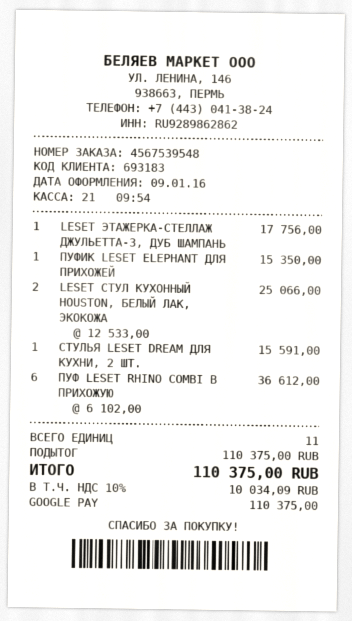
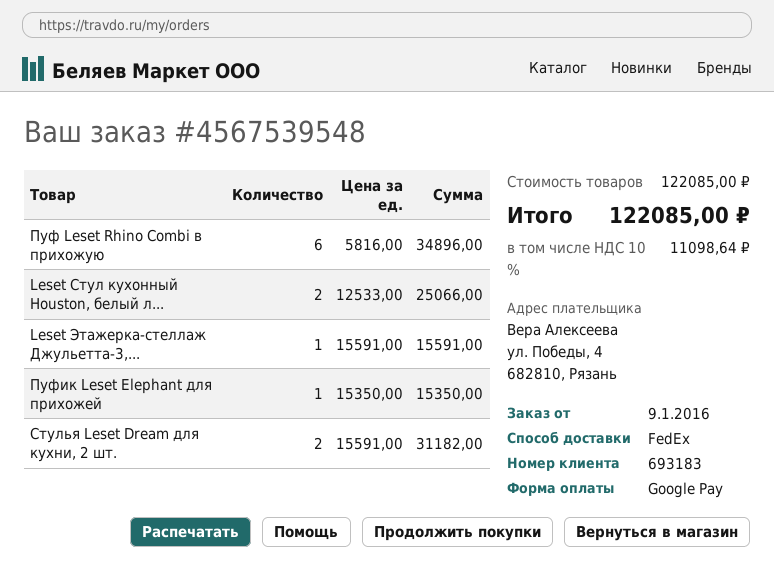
LESET ЭТАЖЕРКА-СТЕЛЛАЖ ДЖУЛЬЕТТА-3, ДУБ ШАМПАНЬ: 1 x 17756.00 = 17756.00 -> 1 x 15591.00 = 15591.00
СТУЛЬЯ LESET DREAM ДЛЯ КУХНИ, 2 ШТ.: 1 x 15591.00 = 15591.00 -> 2 x 15591.00 = 31182.00
ПУФ LESET RHINO COMBI В ПРИХОЖУЮ: 6 x 6102.00 = 36612.00 -> 6 x 5816.00 = 34896.00
subtotal: 110375.00 -> 122085.00
tax: 10% = 10034.09 -> 10% = 11098.64
total: 110375.00 -> 122085.00

